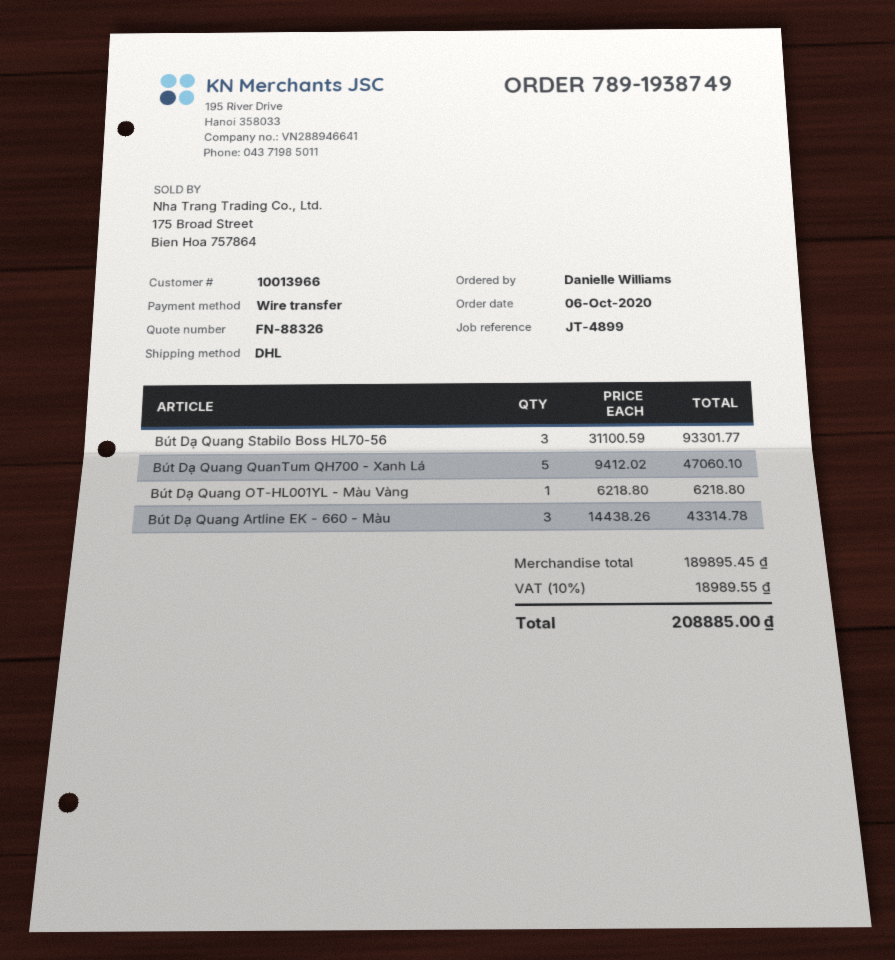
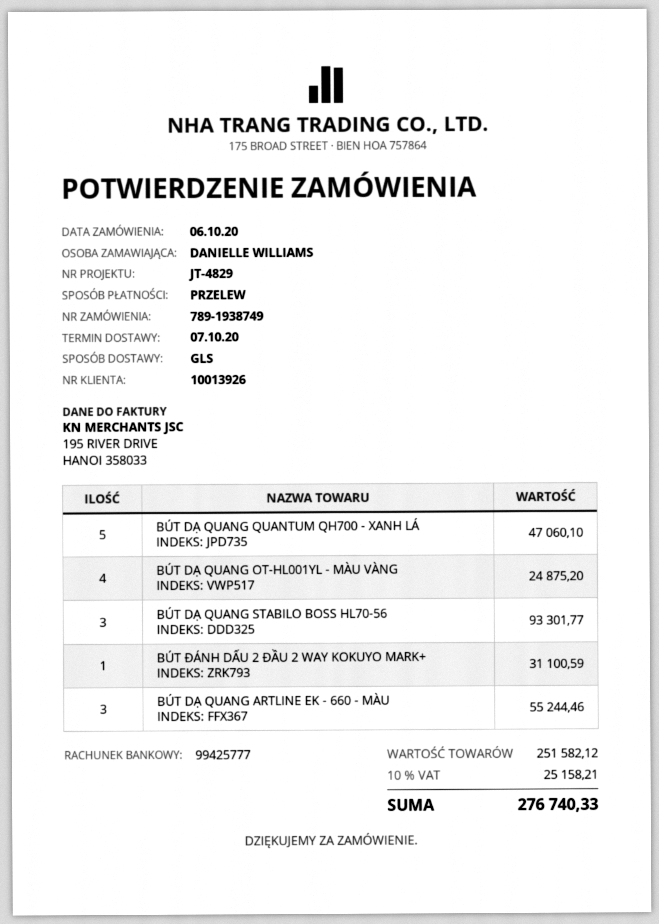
customer number: 10013966 -> 10013926
reference: JT-4899 -> JT-4829
shipping method: DHL -> GLS
Bút Dạ Quang OT-HL001YL - Màu Vàng: 1 for 6218.80 -> 4 for 24875.20
Bút Dạ Quang Artline EK - 660 - Màu: 3 for 43314.78 -> 3 for 55244.46
BÚT ĐÁNH DẤU 2 ĐẦU 2 WAY KOKUYO MARK+: none -> 1 for 31100.59
subtotal: 189895.45 -> 251582.12
tax: 10% = 18989.55 -> 10% = 25158.21
total: 208885.00 -> 276740.33

